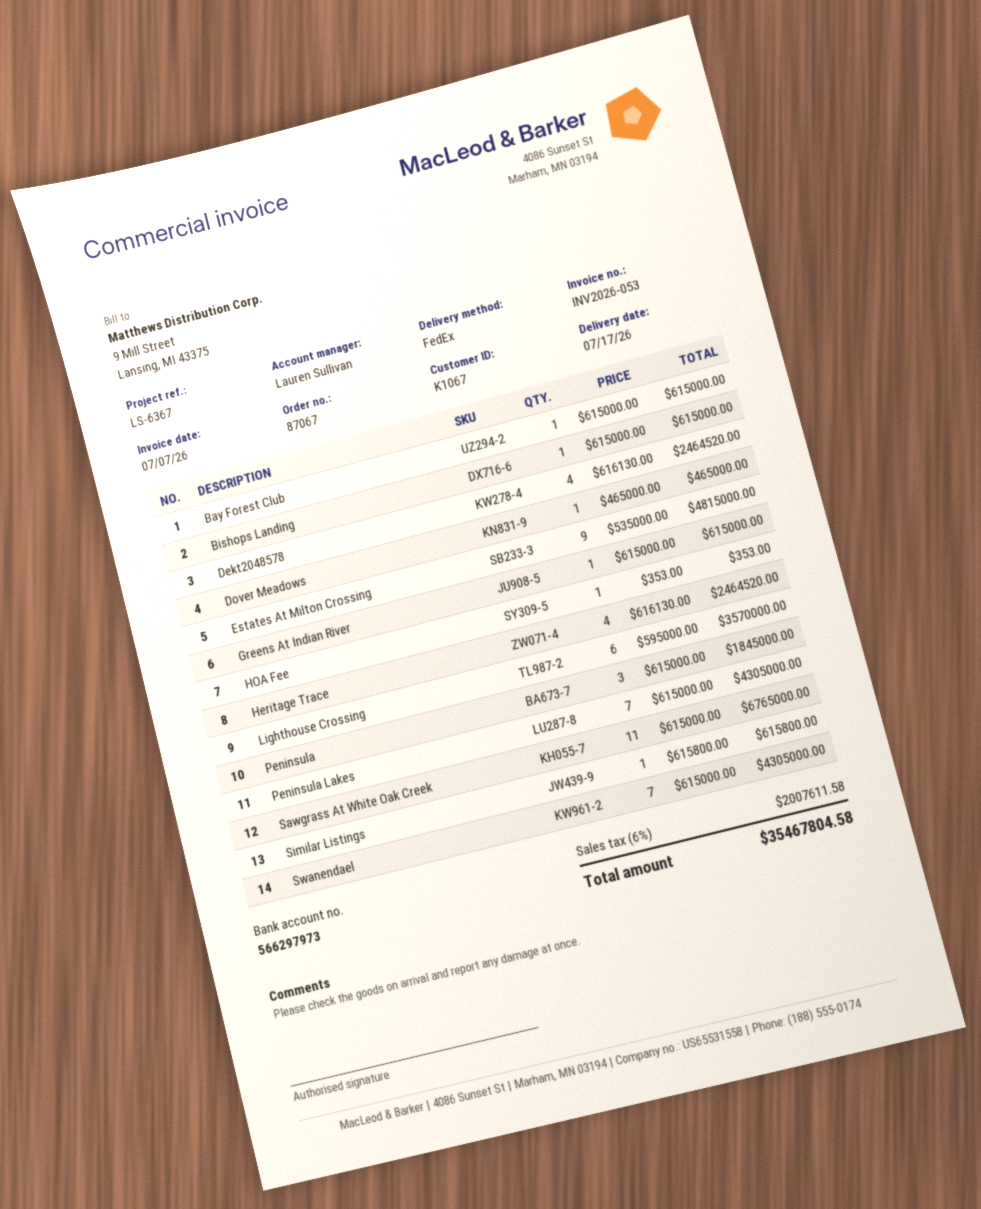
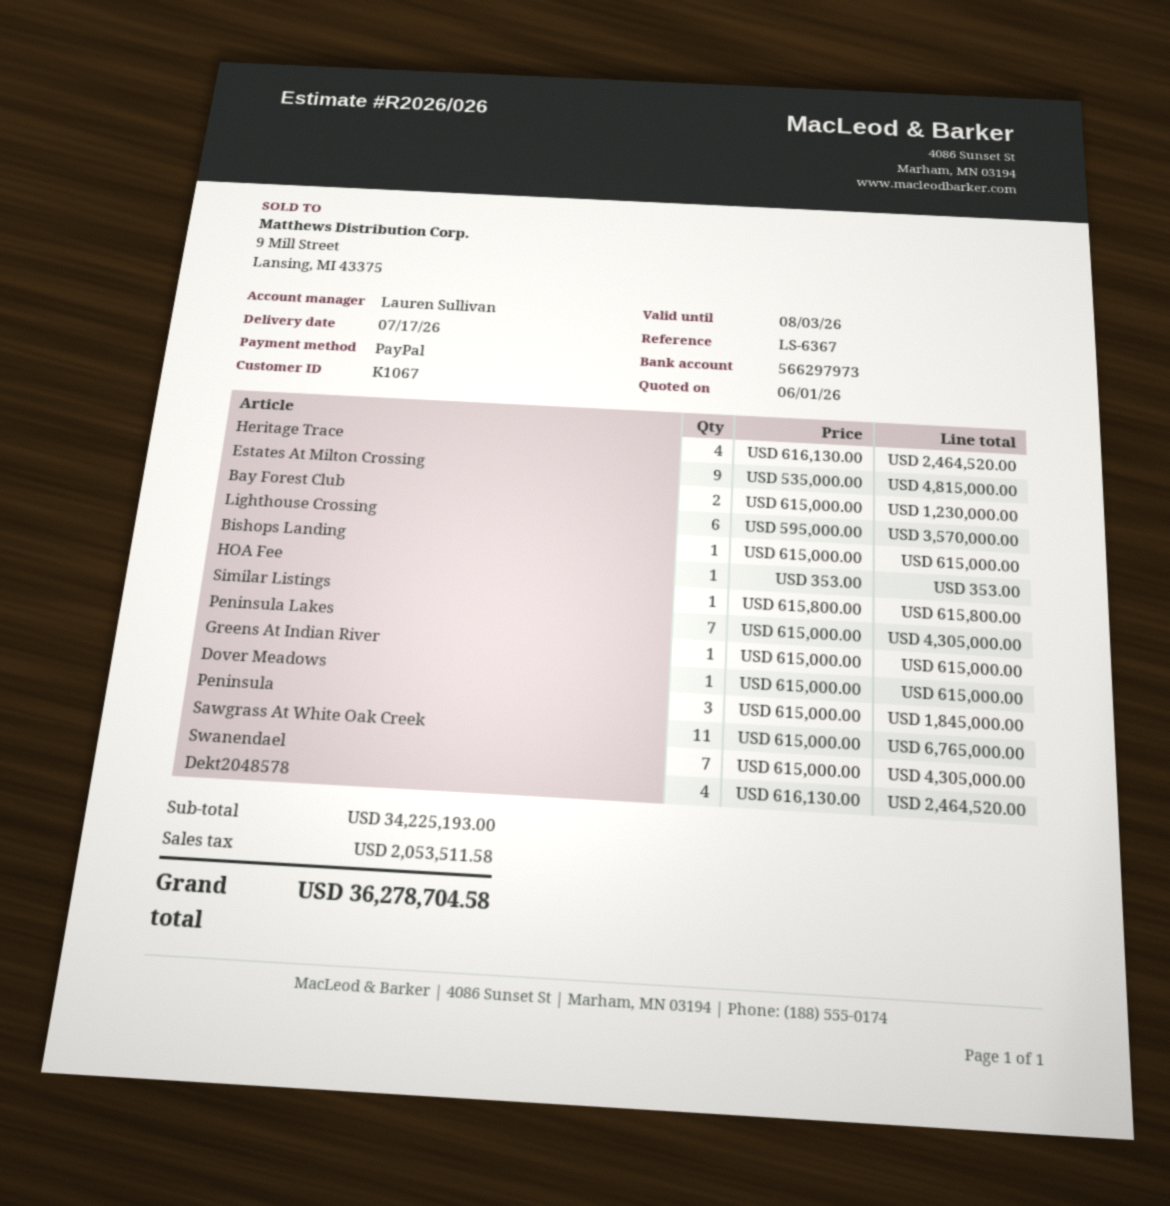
Bay Forest Club: 1 x 615000.00 = 615000.00 -> 2 x 615000.00 = 1230000.00
Dover Meadows: 1 x 465000.00 = 465000.00 -> 1 x 615000.00 = 615000.00
tax: 2007611.58 -> 2053511.58
total: 35467804.58 -> 36278704.58

